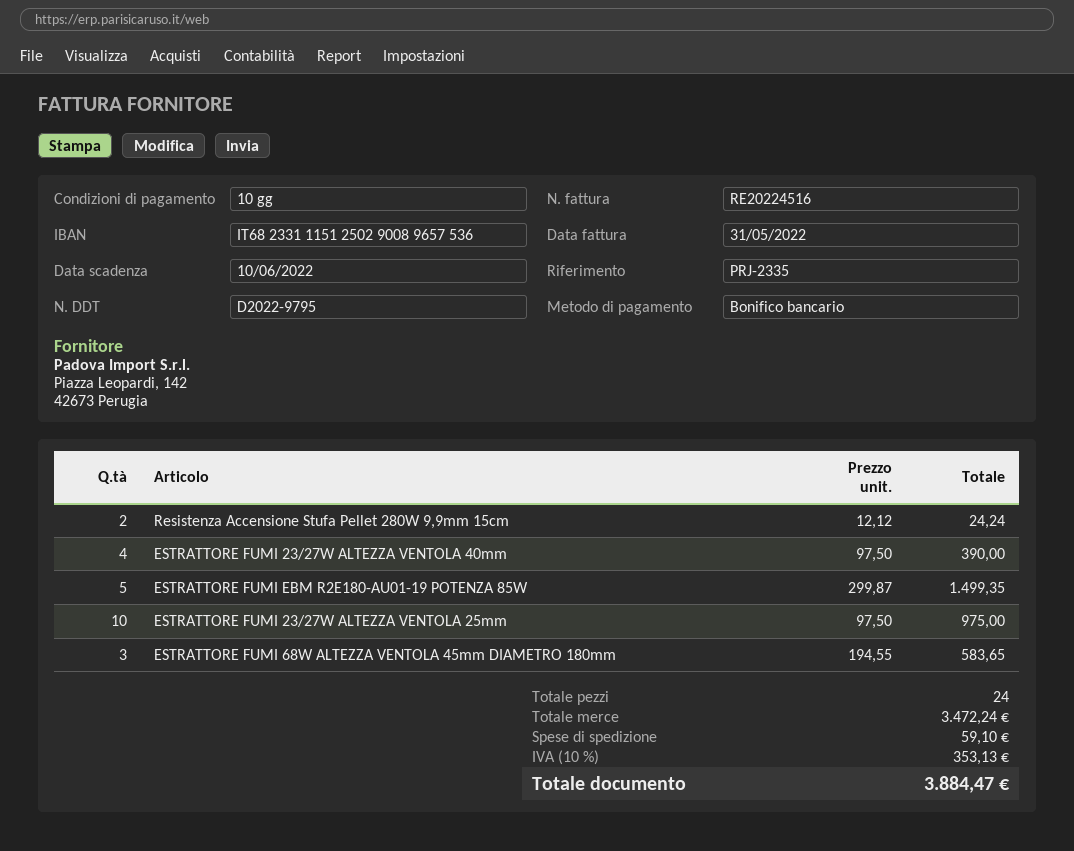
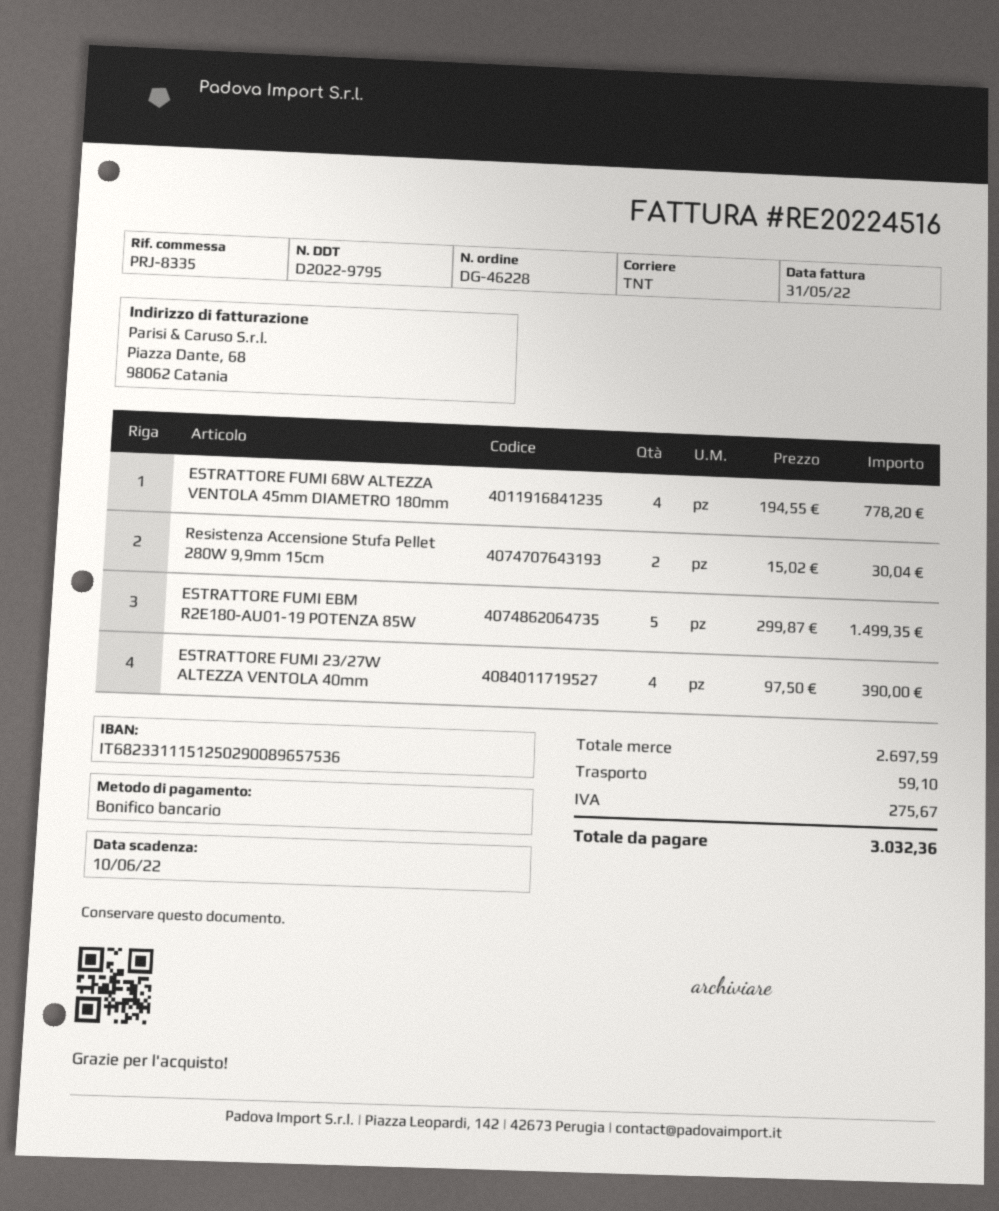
reference: PRJ-2335 -> PRJ-8335
Resistenza Accensione Stufa Pellet 280W 9,9mm 15cm: 2 x 12.12 = 24.24 -> 2 x 15.02 = 30.04
ESTRATTORE FUMI 23/27W ALTEZZA VENTOLA 25mm: 10 x 97.50 = 975.00 -> none
ESTRATTORE FUMI 68W ALTEZZA VENTOLA 45mm DIAMETRO 180mm: 3 x 194.55 = 583.65 -> 4 x 194.55 = 778.20
subtotal: 3472.24 -> 2697.59
tax: 353.13 -> 275.67
total: 3884.47 -> 3032.36

